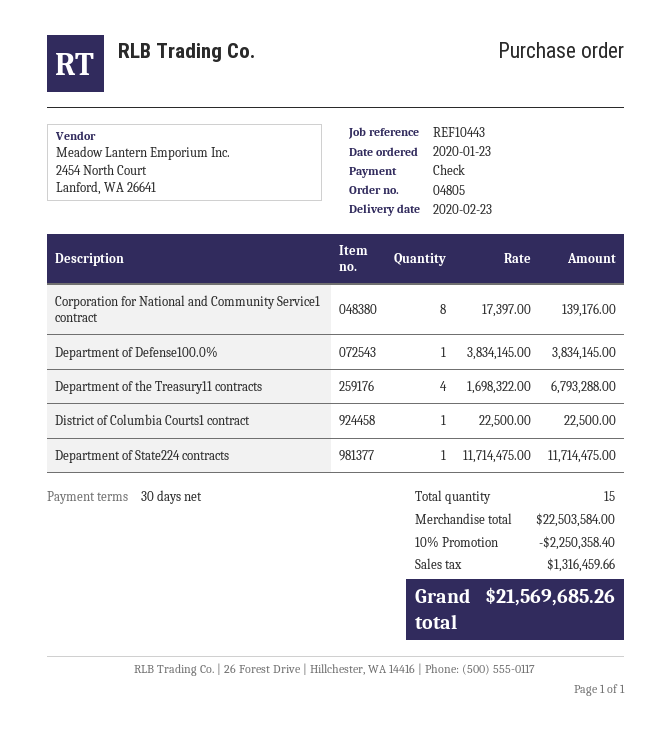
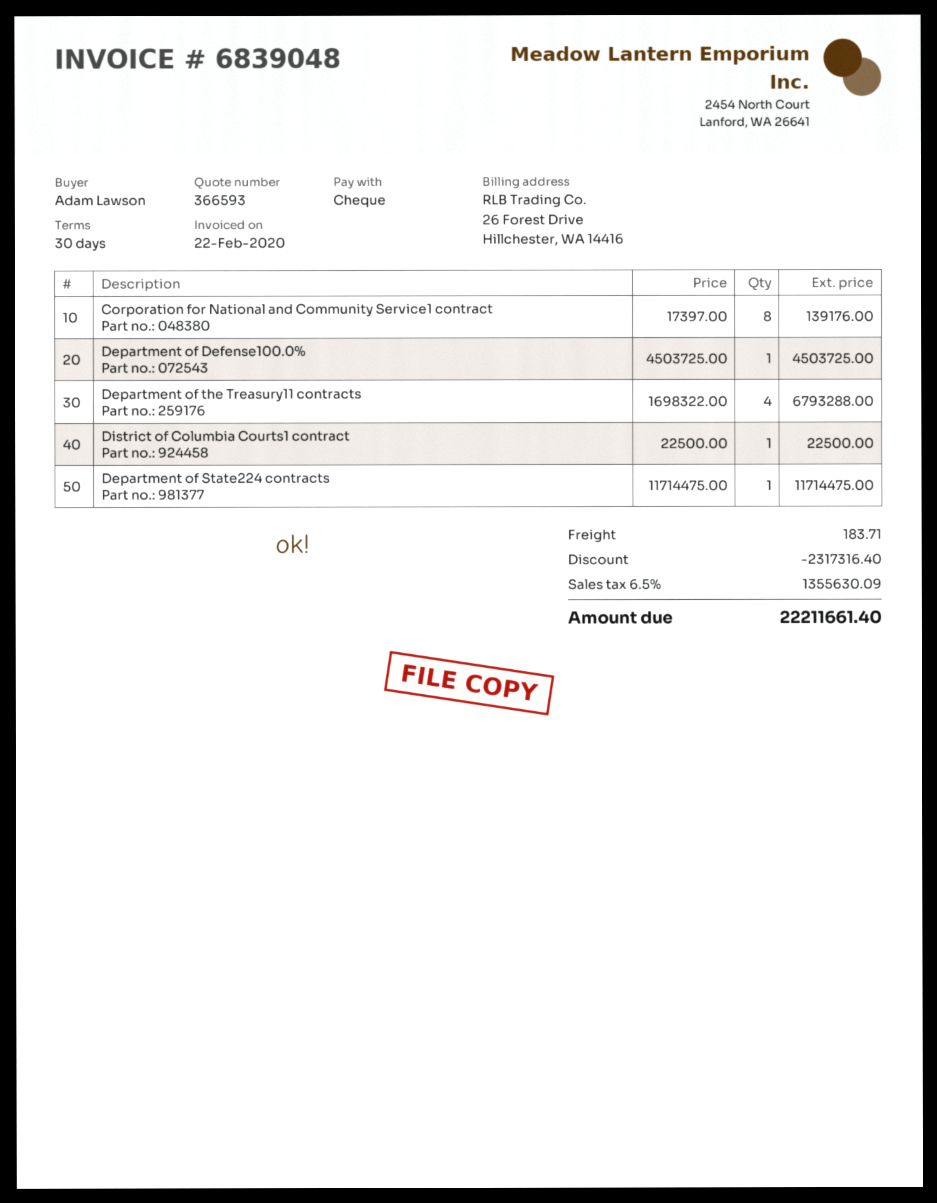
Department of Defense100.0%: 1 x 3834145.00 = 3834145.00 -> 1 x 4503725.00 = 4503725.00
discount: 2250358.40 -> 2317316.40
shipping: none -> 183.71
tax: 1316459.66 -> 1355630.09
total: 21569685.26 -> 22211661.40

